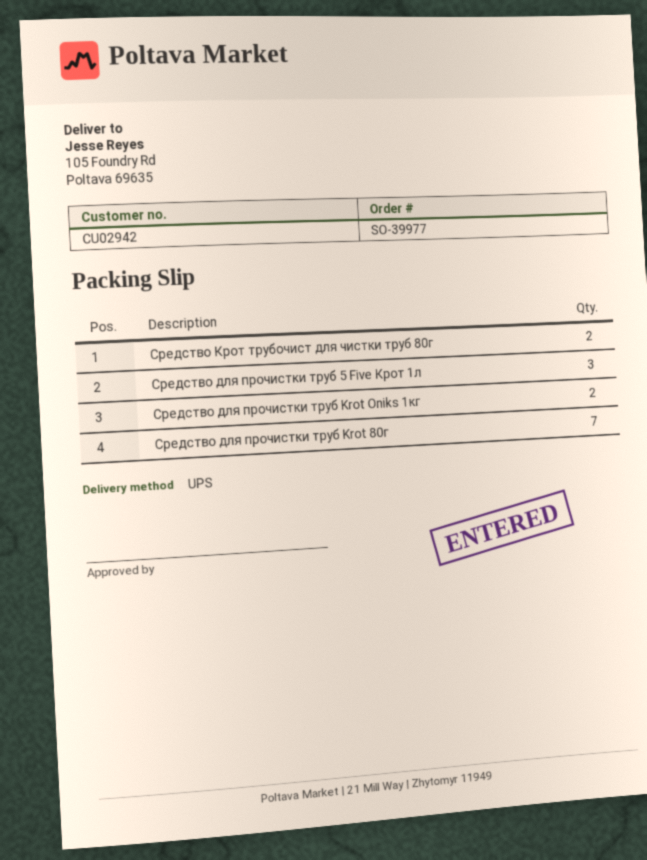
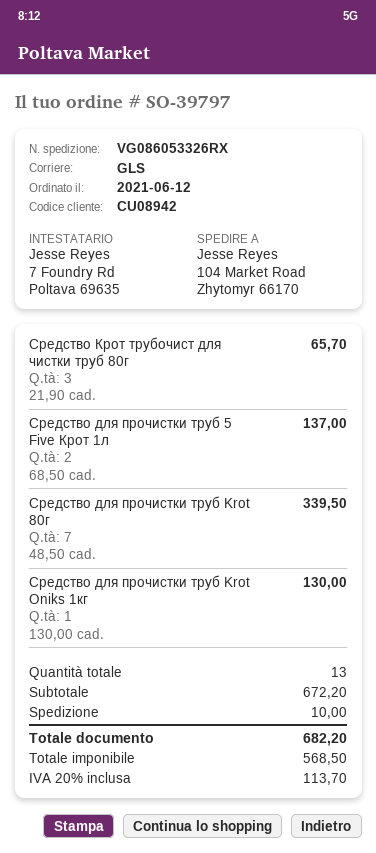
order number: SO-39977 -> SO-39797
customer number: CU02942 -> CU08942
shipping method: UPS -> GLS
ship to: 105 Foundry Rd, Poltava 69635 -> 104 Market Road, Zhytomyr 66170
Средство Крот трубочист для чистки труб 80г: 2 -> 3
Средство для прочистки труб 5 Five Крот 1л: 3 -> 2
Средство для прочистки труб Krot Oniks 1кг: 2 -> 1

